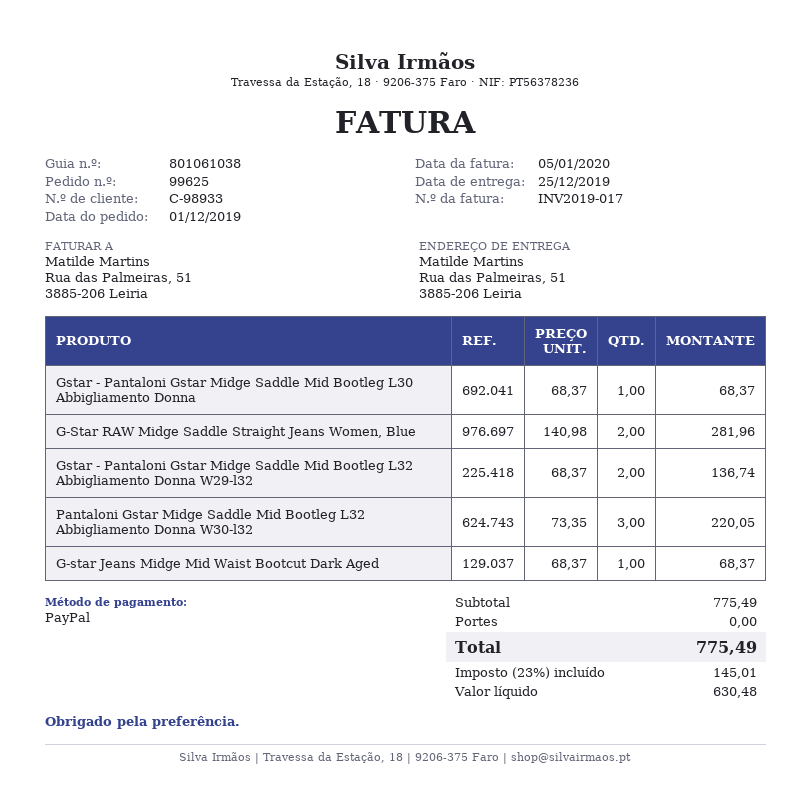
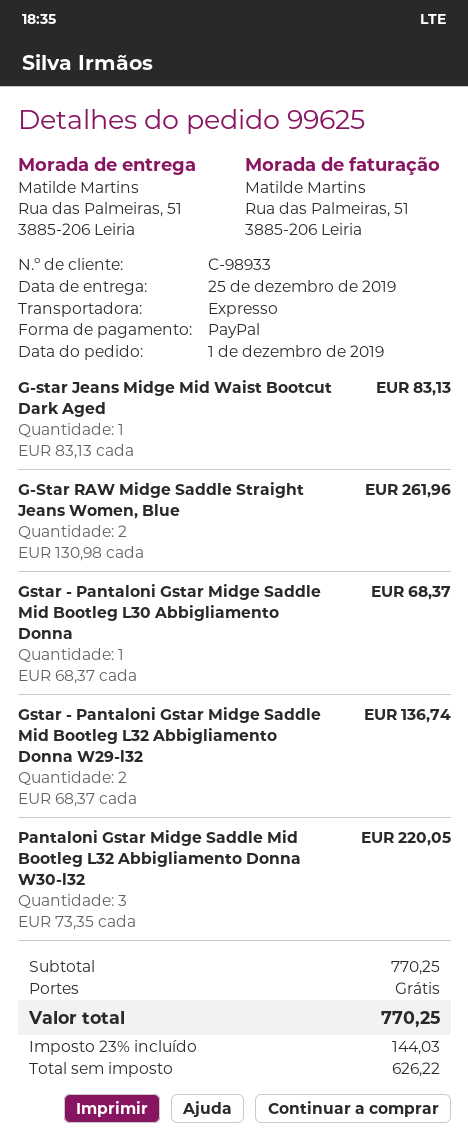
G-Star RAW Midge Saddle Straight Jeans Women, Blue: 2 x 140.98 = 281.96 -> 2 x 130.98 = 261.96
G-star Jeans Midge Mid Waist Bootcut Dark Aged: 1 x 68.37 = 68.37 -> 1 x 83.13 = 83.13
subtotal: 775.49 -> 770.25
net: 630.48 -> 626.22
tax: 23% = 145.01 -> 23% = 144.03
total: 775.49 -> 770.25

